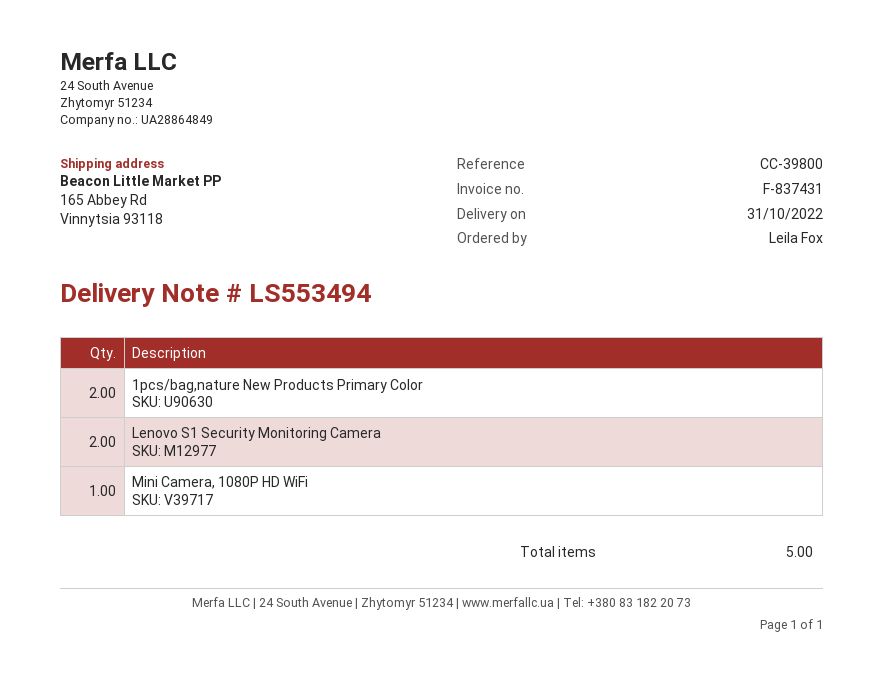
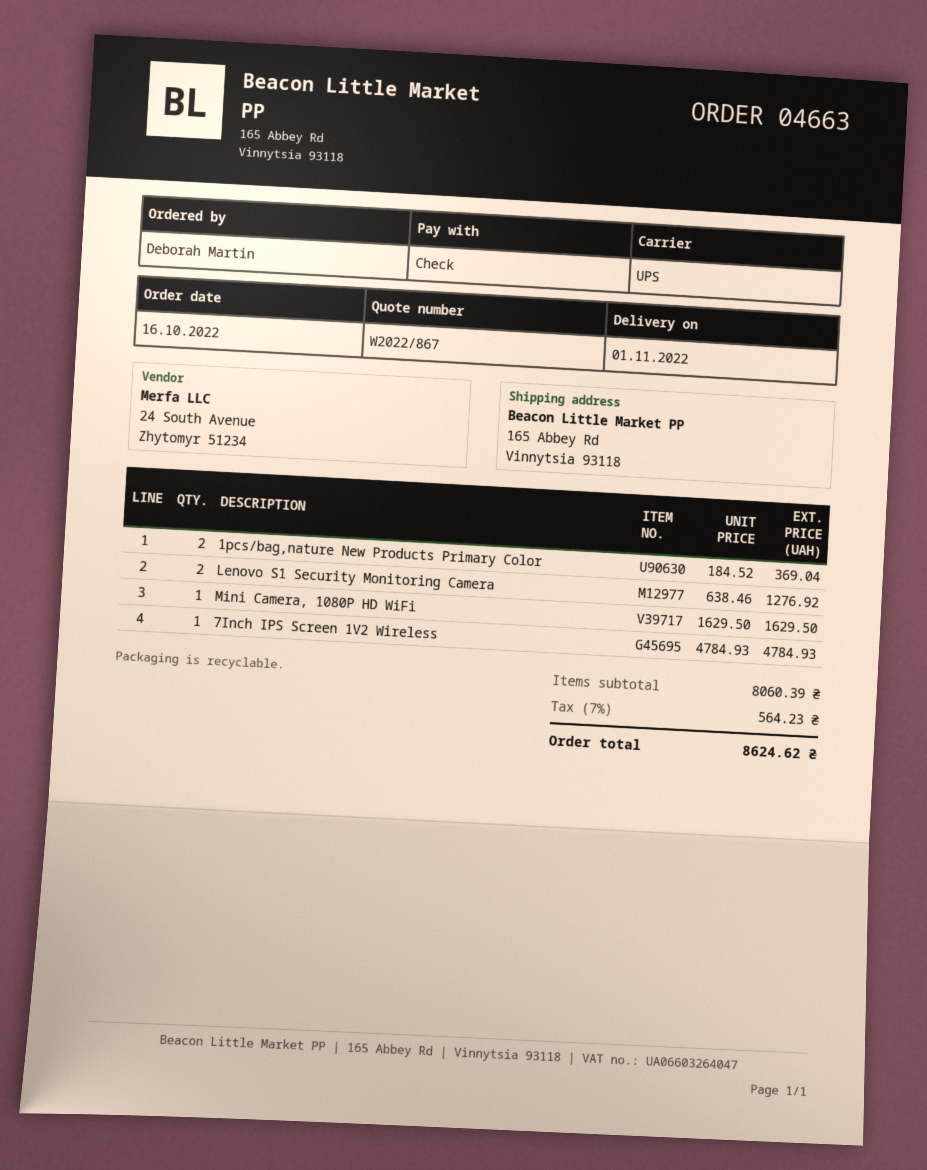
delivery date: 2022-10-31 -> 2022-11-01
ordered by: Leila Fox -> Deborah Martin
7Inch IPS Screen 1V2 Wireless: none -> 1

